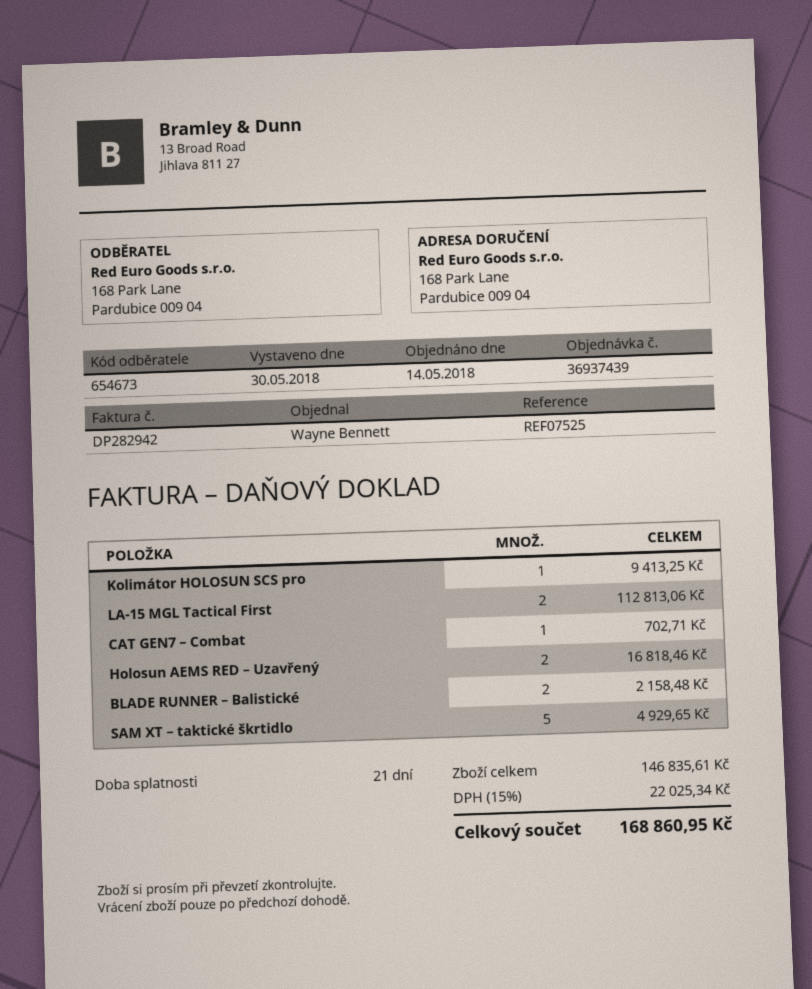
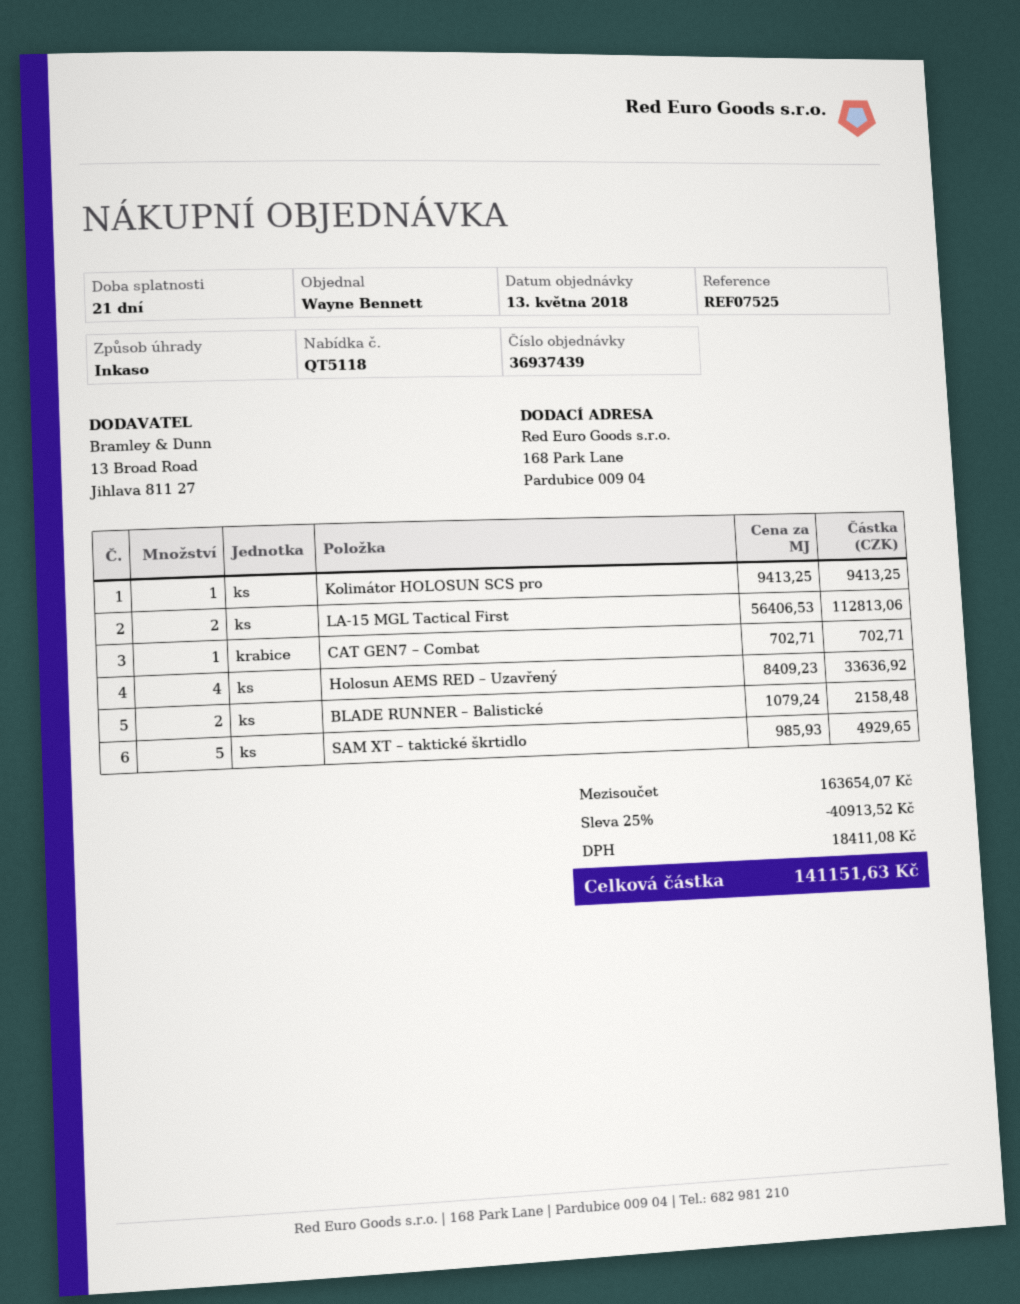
order date: 2018-05-14 -> 2018-05-13
Holosun AEMS RED – Uzavřený: 2 for 16818.46 -> 4 for 33636.92
subtotal: 146835.61 -> 163654.07
discount: none -> 25% = 40913.52
tax: 22025.34 -> 18411.08
total: 168860.95 -> 141151.63

